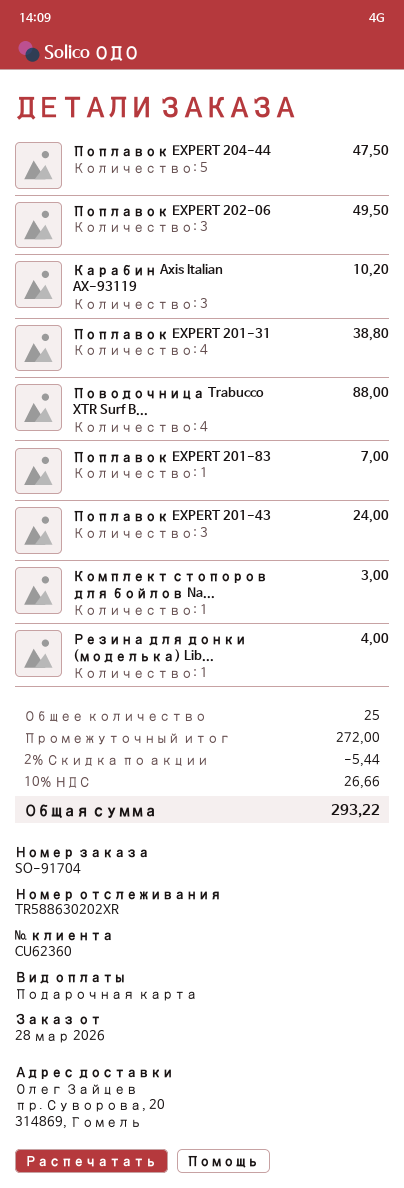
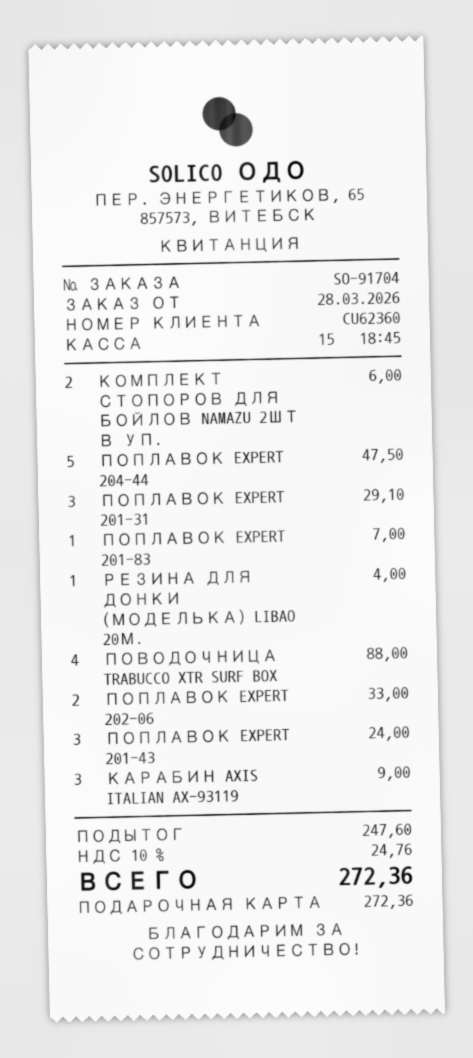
Поплавок EXPERT 202-06: 3 for 49.50 -> 2 for 33.00
Карабин Axis Italian AX-93119: 3 for 10.20 -> 3 for 9.00
Поплавок EXPERT 201-31: 4 for 38.80 -> 3 for 29.10
Комплект стопоров для бойлов Na...: 1 for 3.00 -> 2 for 6.00
subtotal: 272.00 -> 247.60
discount: 2% = 5.44 -> none
tax: 10% = 26.66 -> 10% = 24.76
total: 293.22 -> 272.36

